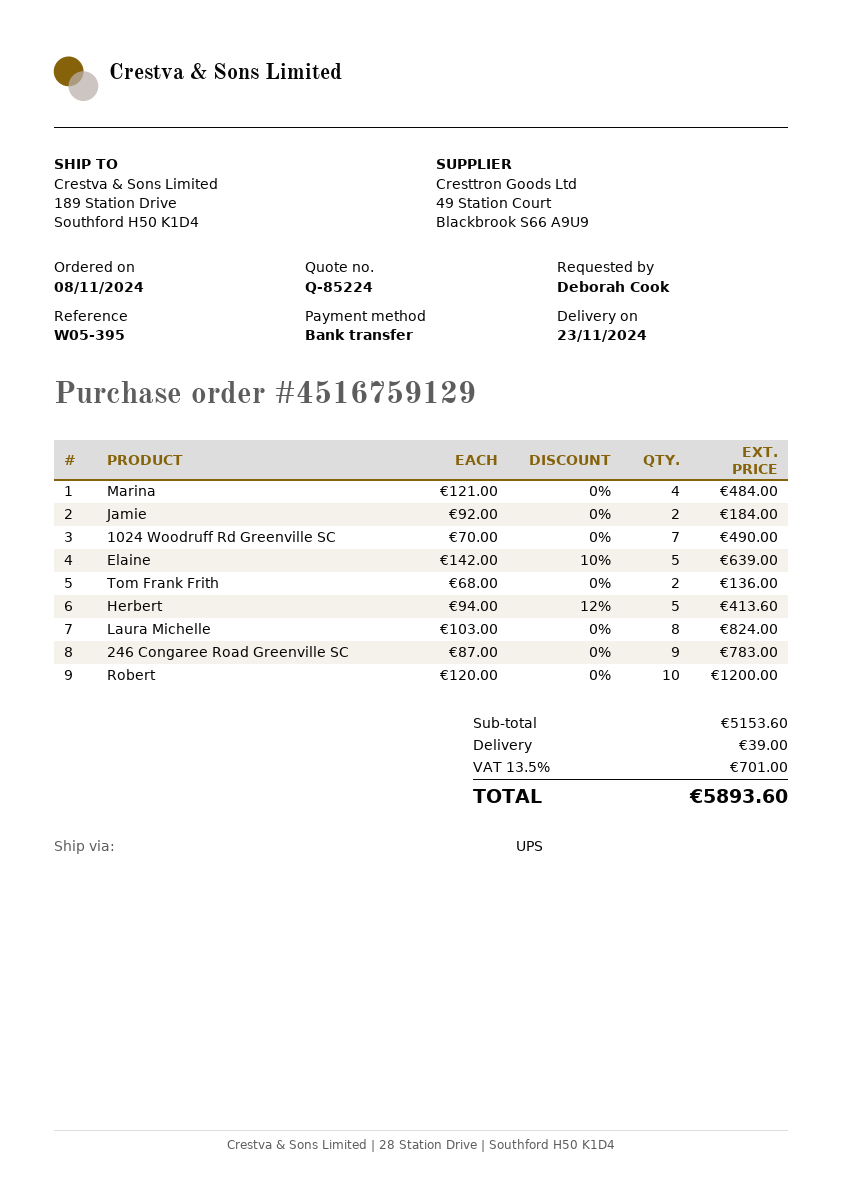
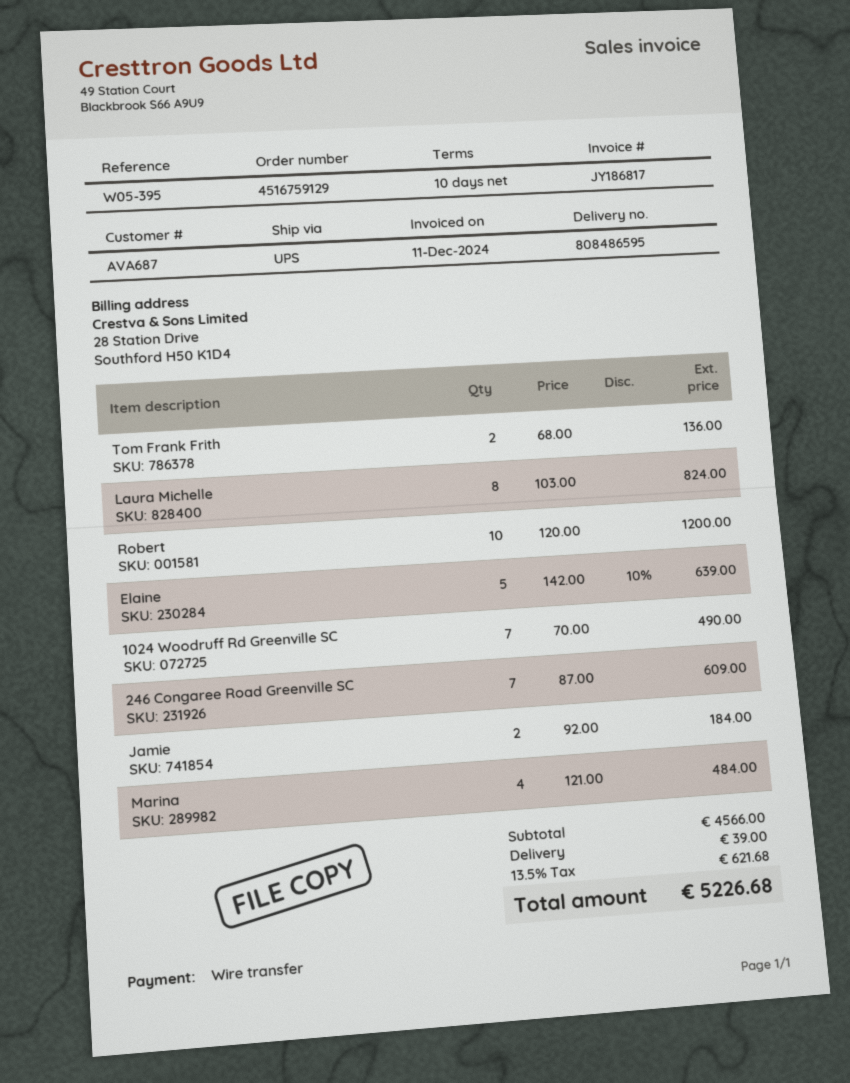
Herbert: 5 x 94.00 - 12% = 413.60 -> none
246 Congaree Road Greenville SC: 9 x 87.00 = 783.00 -> 7 x 87.00 = 609.00
subtotal: 5153.60 -> 4566.00
tax: 13.5% = 701.00 -> 13.5% = 621.68
total: 5893.60 -> 5226.68

